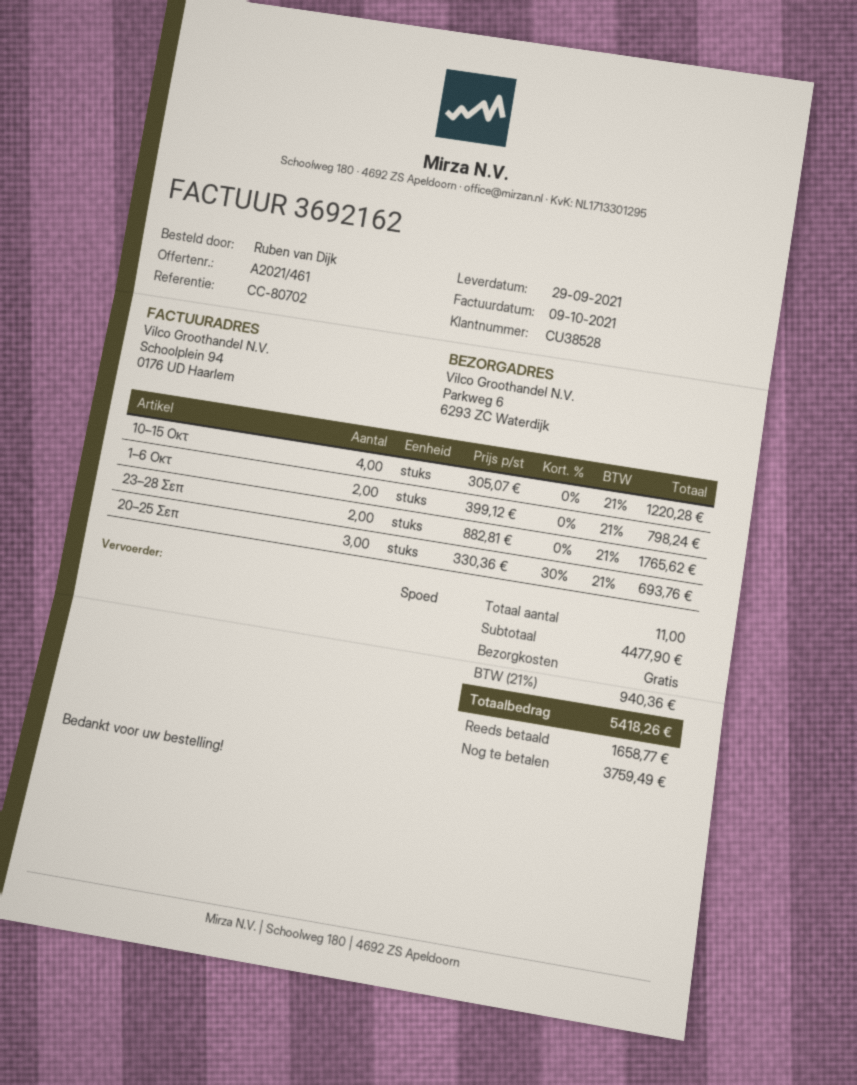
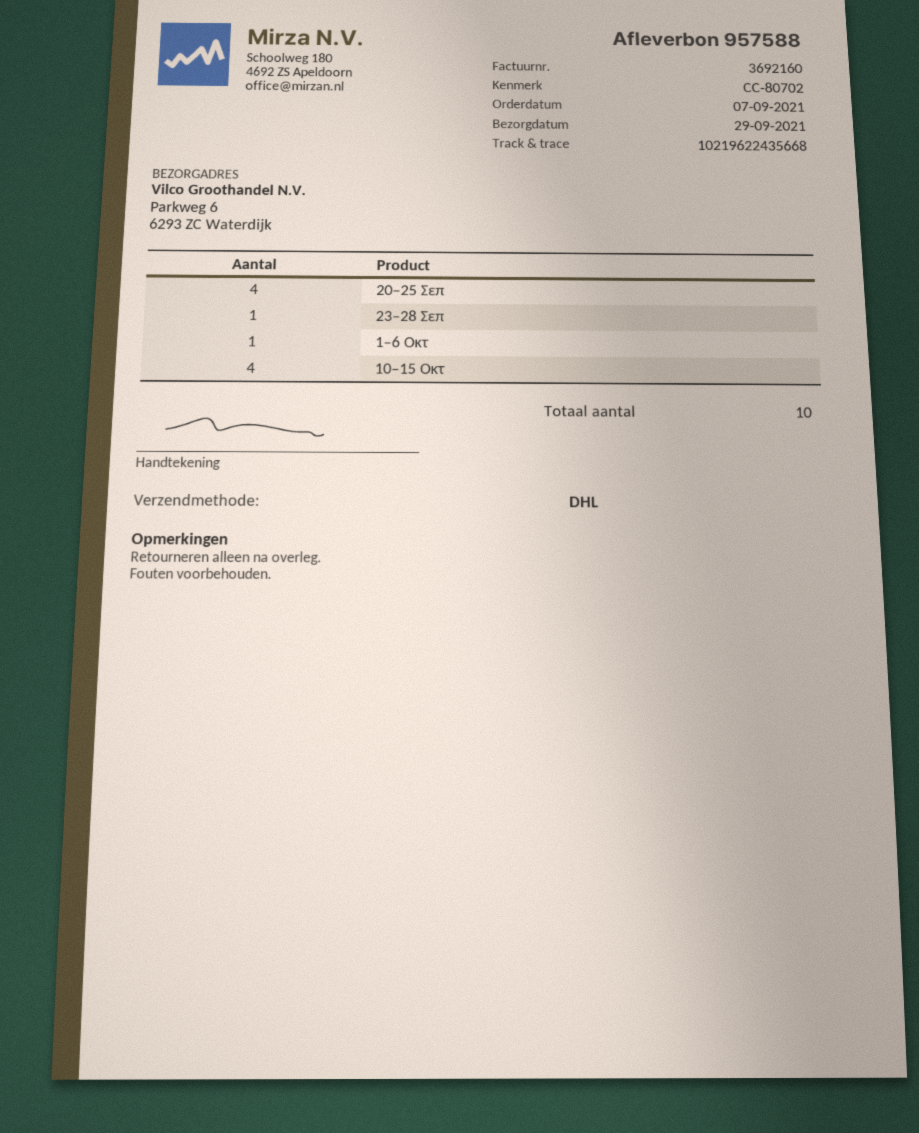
invoice number: 3692162 -> 3692160
shipping method: express -> DHL
1–6 Οκτ: 2 -> 1
23–28 Σεπ: 2 -> 1
20–25 Σεπ: 3 -> 4
total quantity: 11 -> 10

